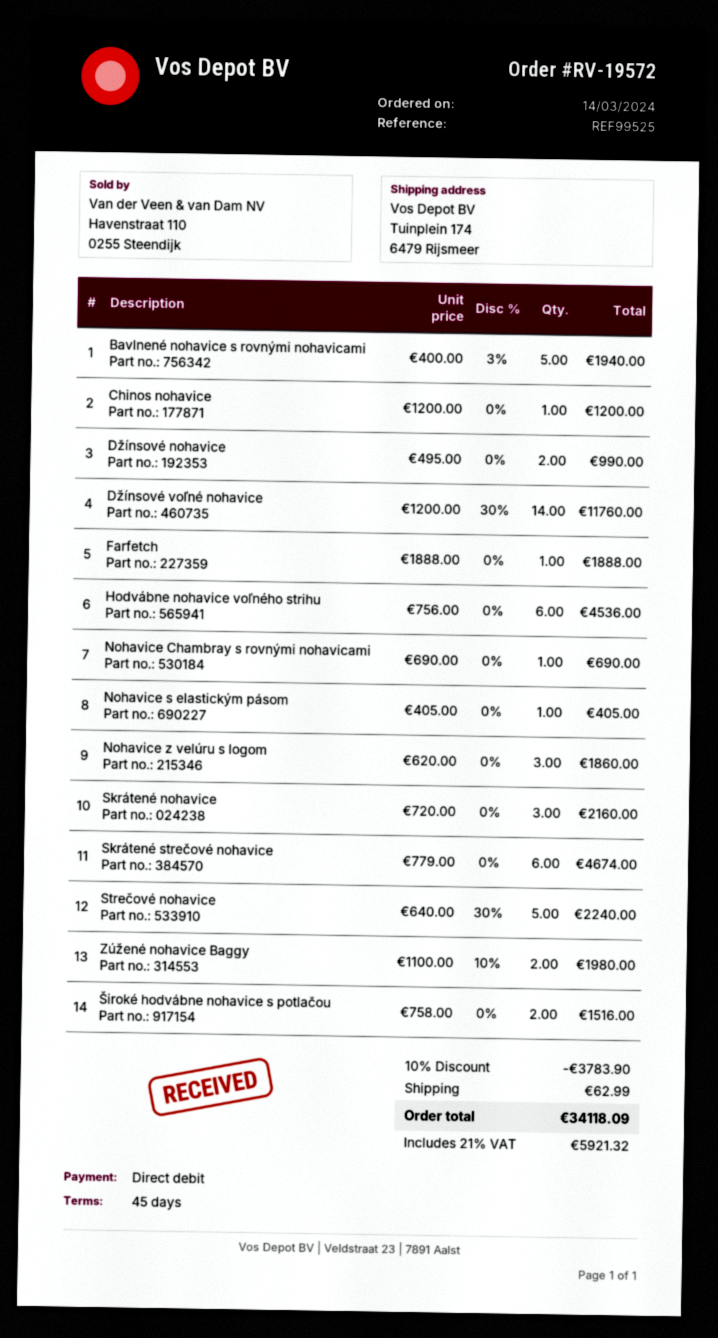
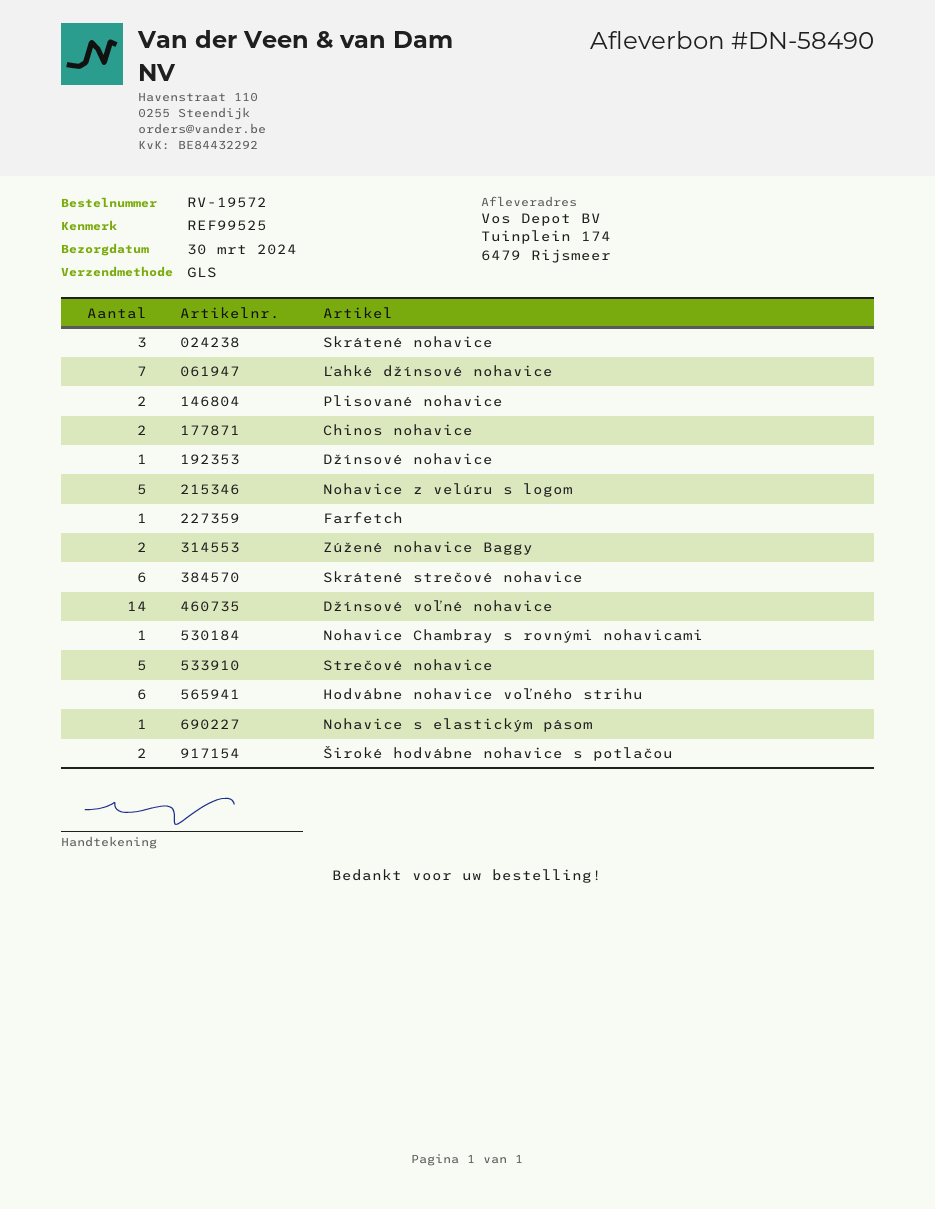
Bavlnené nohavice s rovnými nohavicami: 5 -> none
Chinos nohavice: 1 -> 2
Džínsové nohavice: 2 -> 1
Nohavice z velúru s logom: 3 -> 5
Ľahké džínsové nohavice: none -> 7
Plisované nohavice: none -> 2

